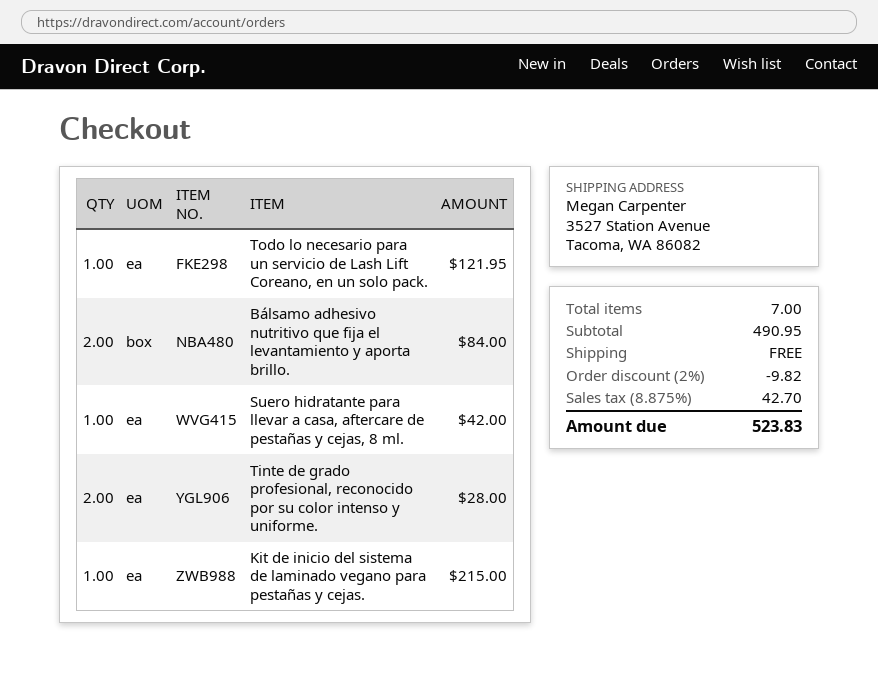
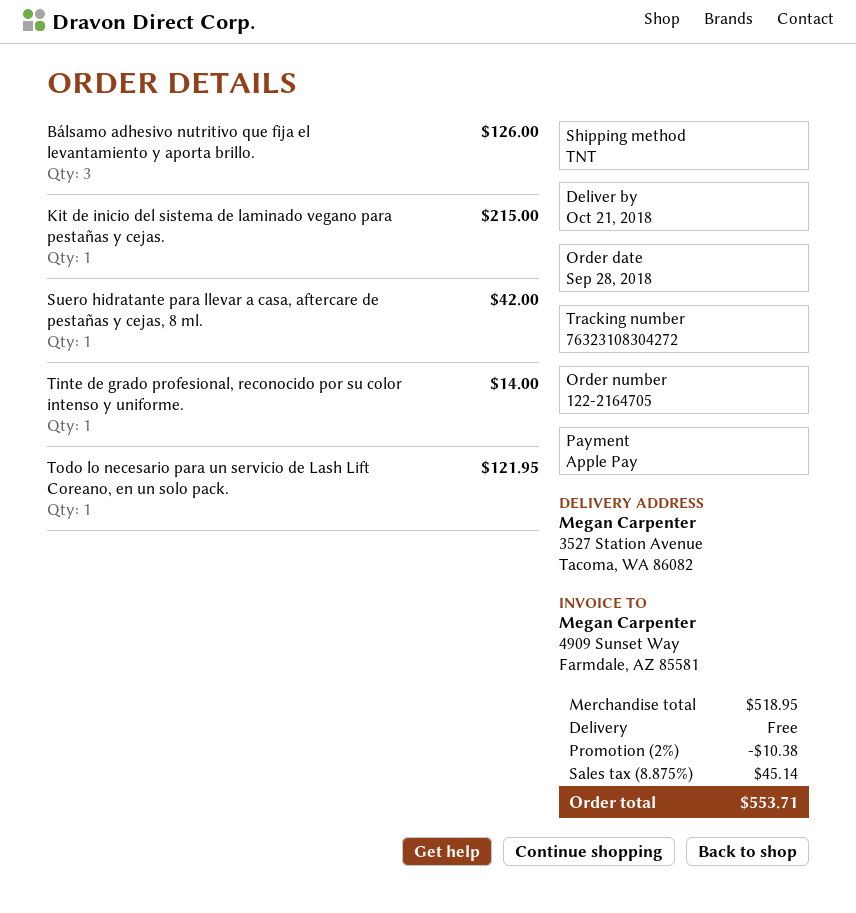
Bálsamo adhesivo nutritivo que fija el levantamiento y aporta brillo.: 2 for 84.00 -> 3 for 126.00
Tinte de grado profesional, reconocido por su color intenso y uniforme.: 2 for 28.00 -> 1 for 14.00
subtotal: 490.95 -> 518.95
discount: 2% = 9.82 -> 2% = 10.38
tax: 8.875% = 42.70 -> 8.875% = 45.14
total: 523.83 -> 553.71

